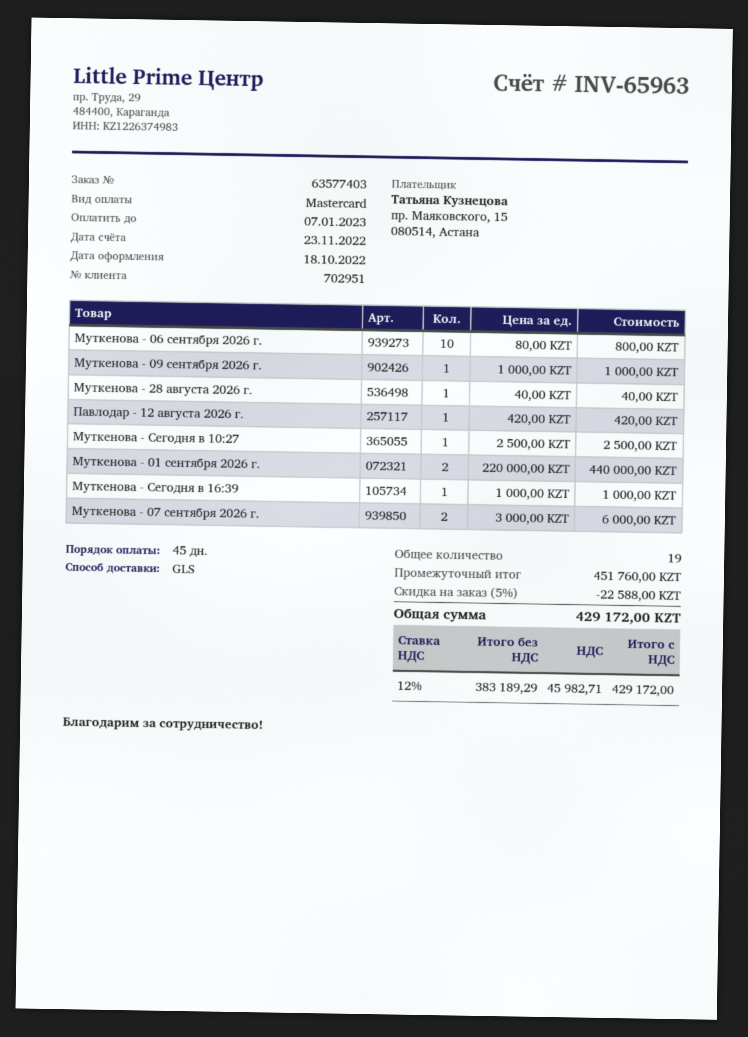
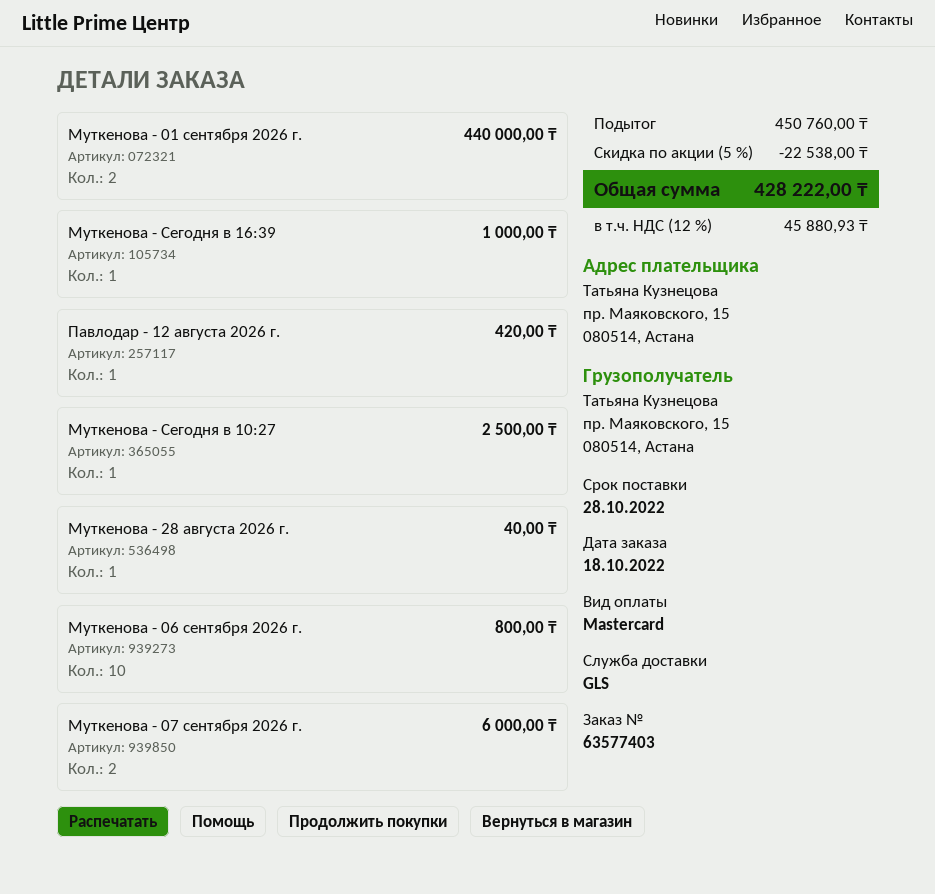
Муткенова - 09 сентября 2026 г.: 1 for 1000.00 -> none
subtotal: 451760.00 -> 450760.00
discount: 5% = 22588.00 -> 5% = 22538.00
tax: 12% = 45982.71 -> 12% = 45880.93
total: 429172.00 -> 428222.00

